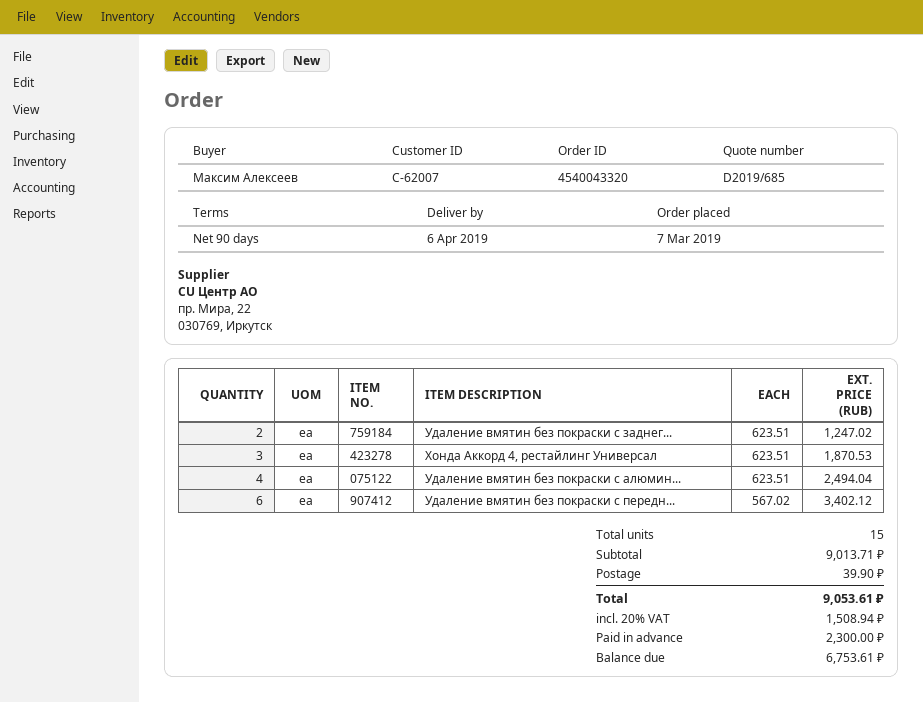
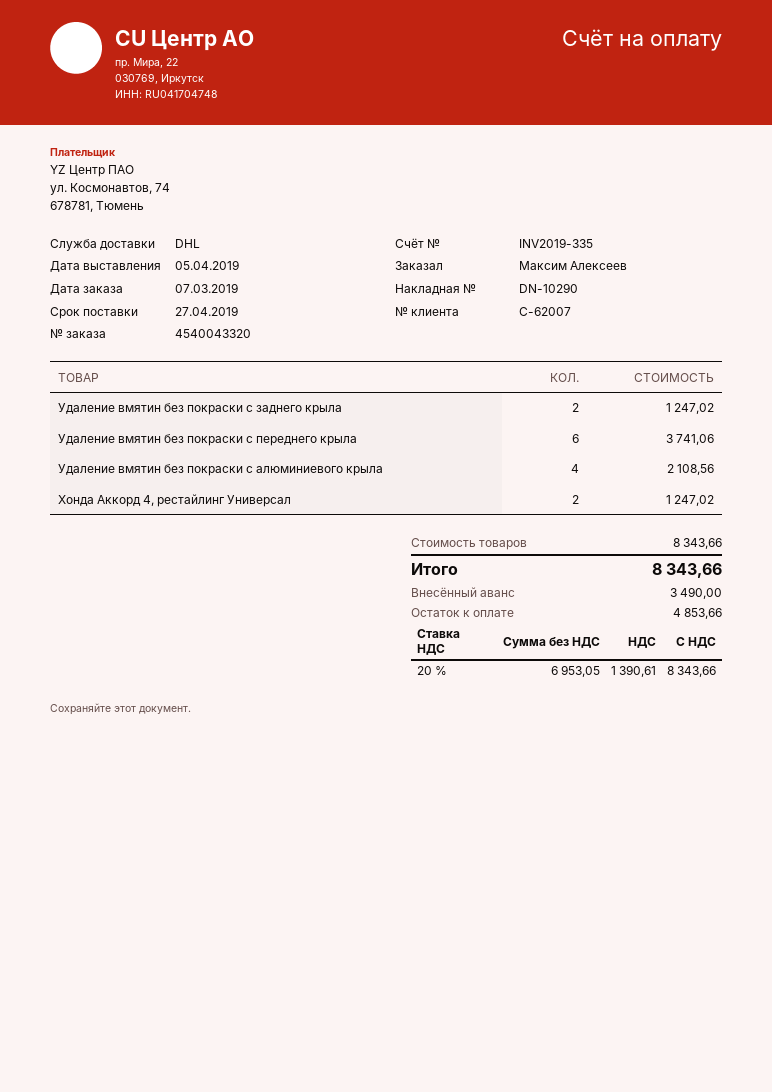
delivery date: 2019-04-06 -> 2019-04-27
Хонда Аккорд 4, рестайлинг Универсал: 3 for 1870.53 -> 2 for 1247.02
Удаление вмятин без покраски с алюмин...: 4 for 2494.04 -> 4 for 2108.56
Удаление вмятин без покраски с передн...: 6 for 3402.12 -> 6 for 3741.06
subtotal: 9013.71 -> 8343.66
shipping: 39.90 -> none
tax: 20% = 1508.94 -> 20% = 1390.61
total: 9053.61 -> 8343.66
deposit: 2300.00 -> 3490.00
balance: 6753.61 -> 4853.66

